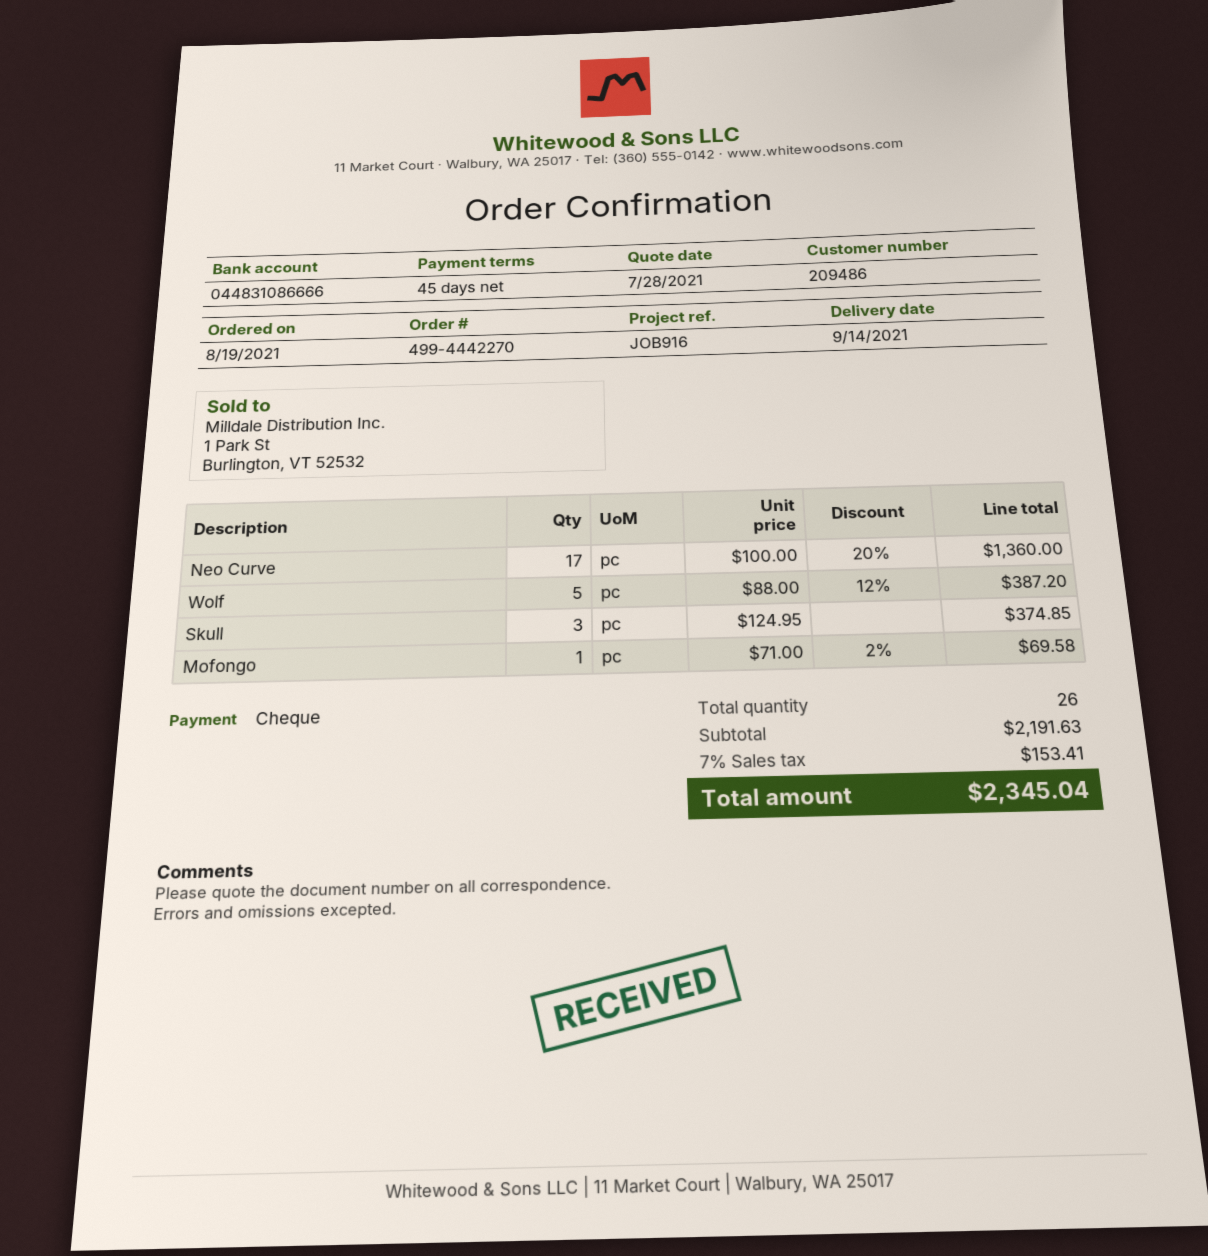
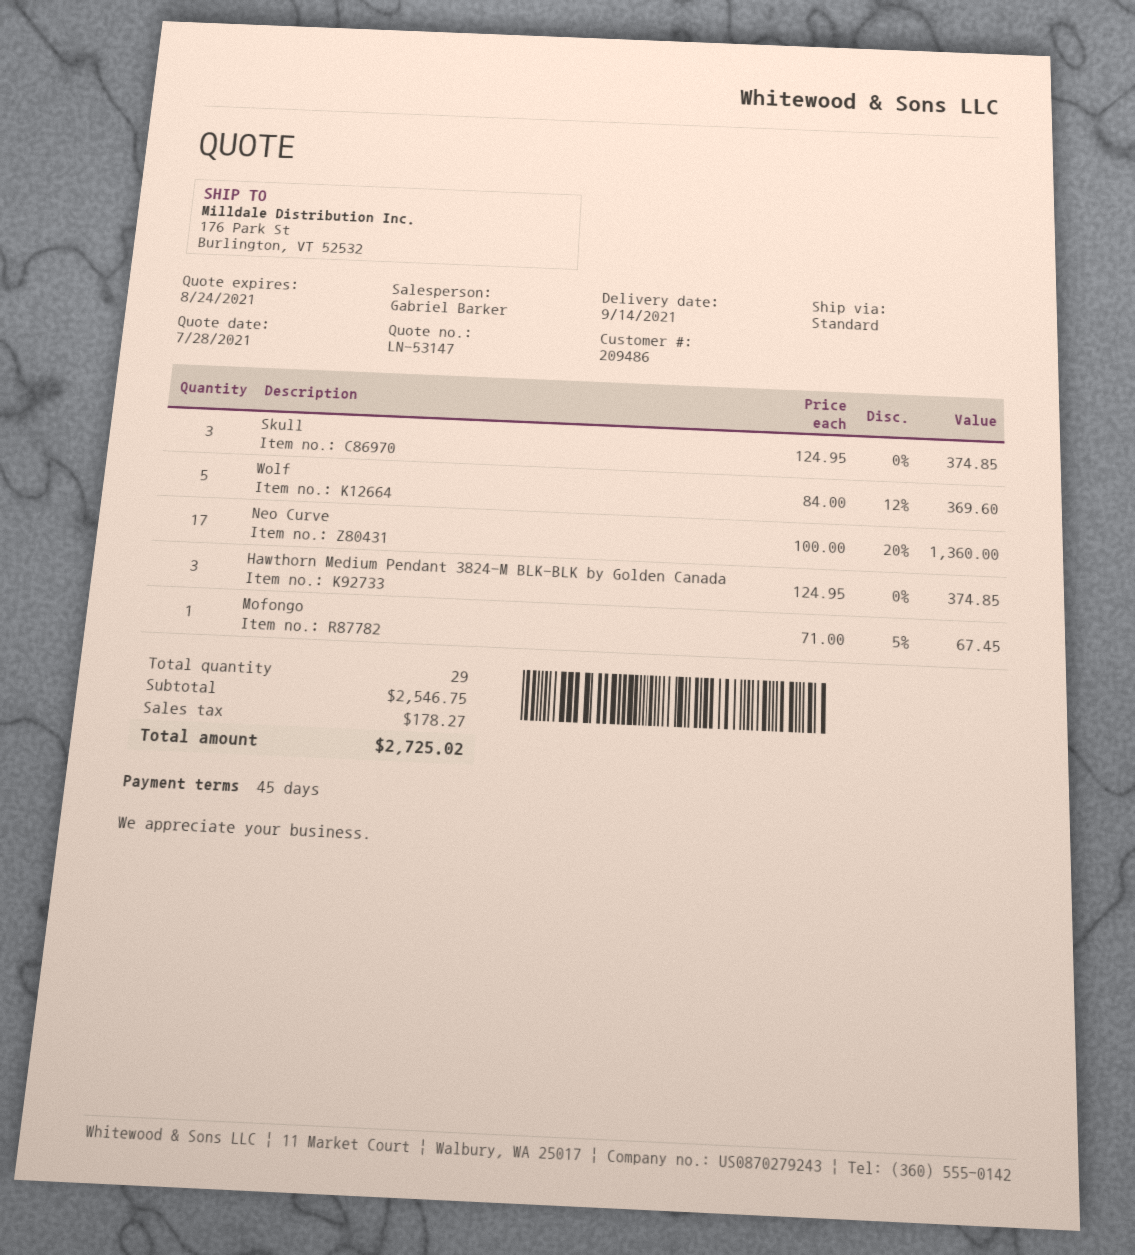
Wolf: 5 x 88.00 - 12% = 387.20 -> 5 x 84.00 - 12% = 369.60
Mofongo: 1 x 71.00 - 2% = 69.58 -> 1 x 71.00 - 5% = 67.45
Hawthorn Medium Pendant 3824-M BLK-BLK by Golden Canada: none -> 3 x 124.95 = 374.85
total quantity: 26 -> 29
subtotal: 2191.63 -> 2546.75
tax: 153.41 -> 178.27
total: 2345.04 -> 2725.02

